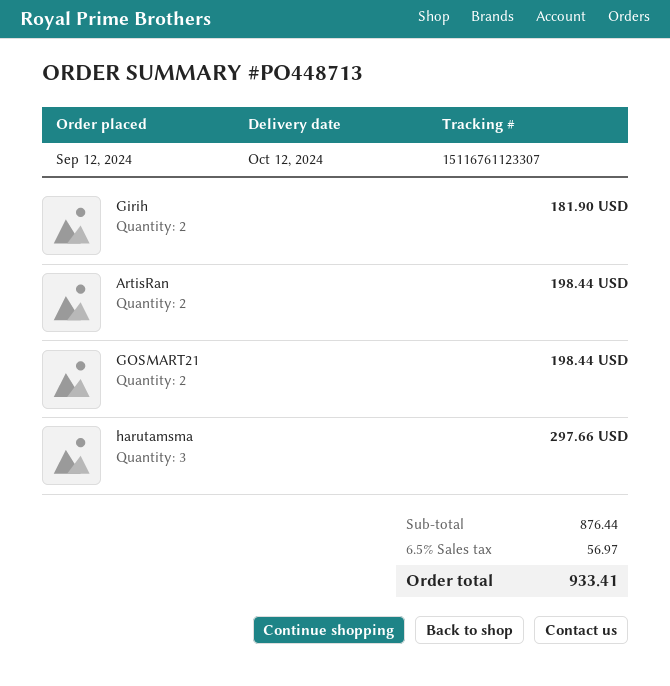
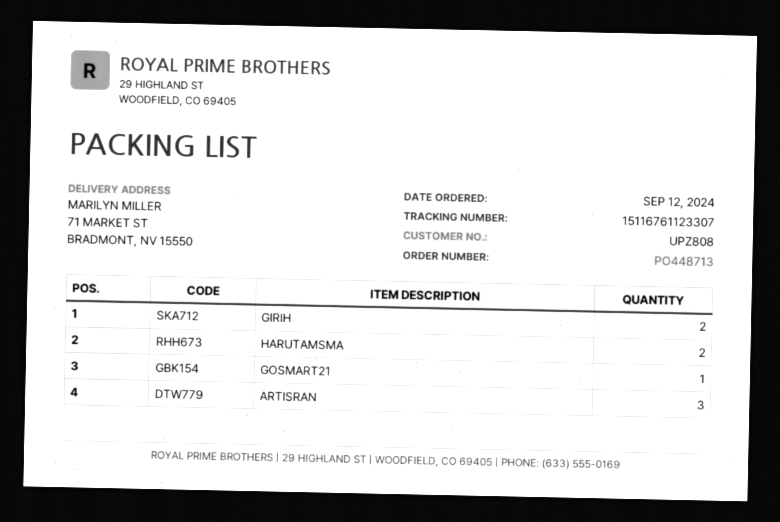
ArtisRan: 2 -> 3
GOSMART21: 2 -> 1
harutamsma: 3 -> 2

